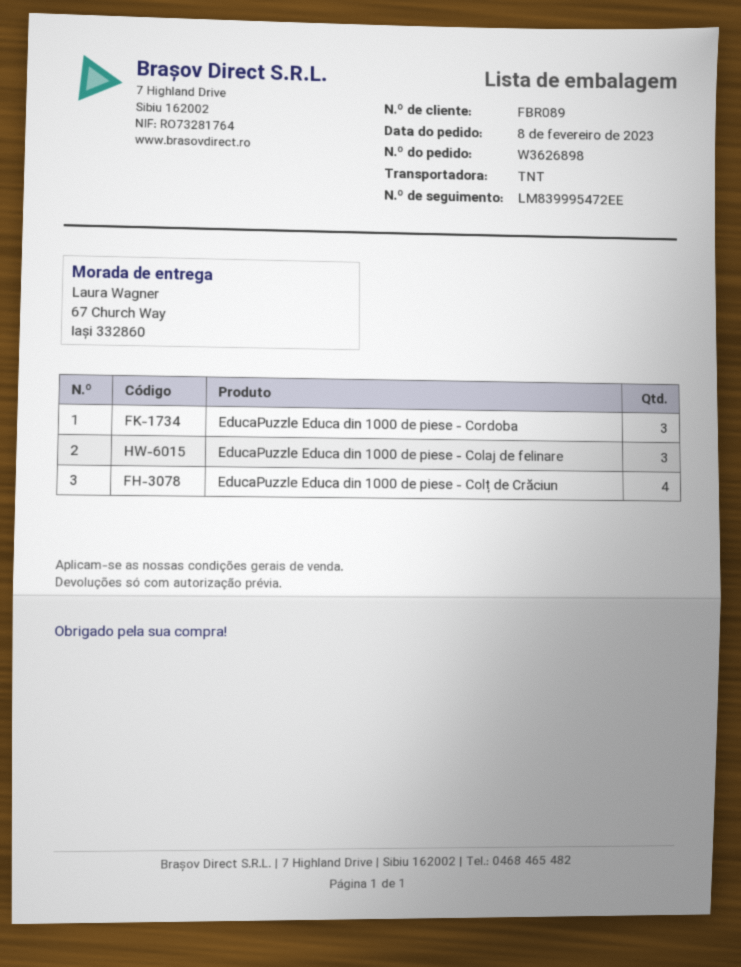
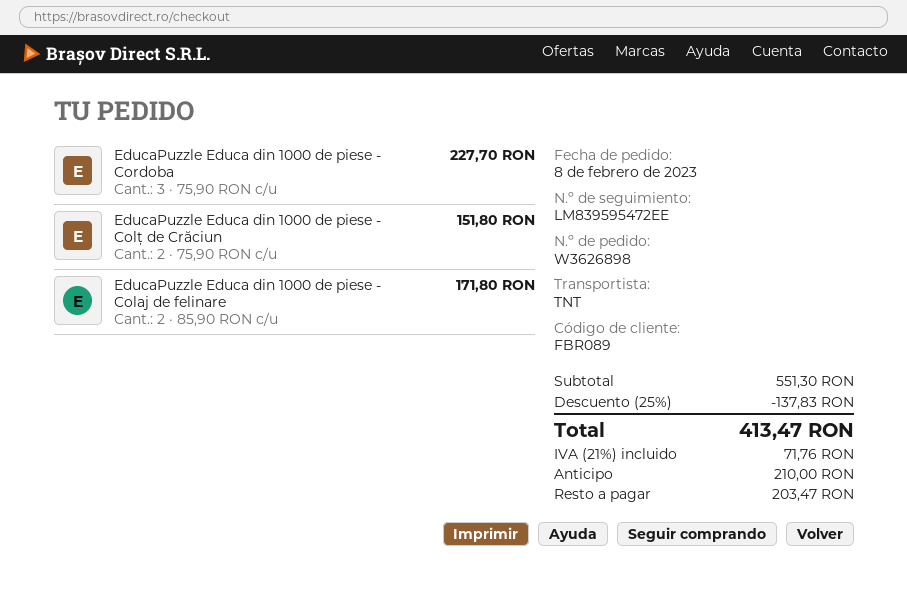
tracking number: LM839995472EE -> LM839595472EE
EducaPuzzle Educa din 1000 de piese - Colaj de felinare: 3 -> 2
EducaPuzzle Educa din 1000 de piese - Colț de Crăciun: 4 -> 2

